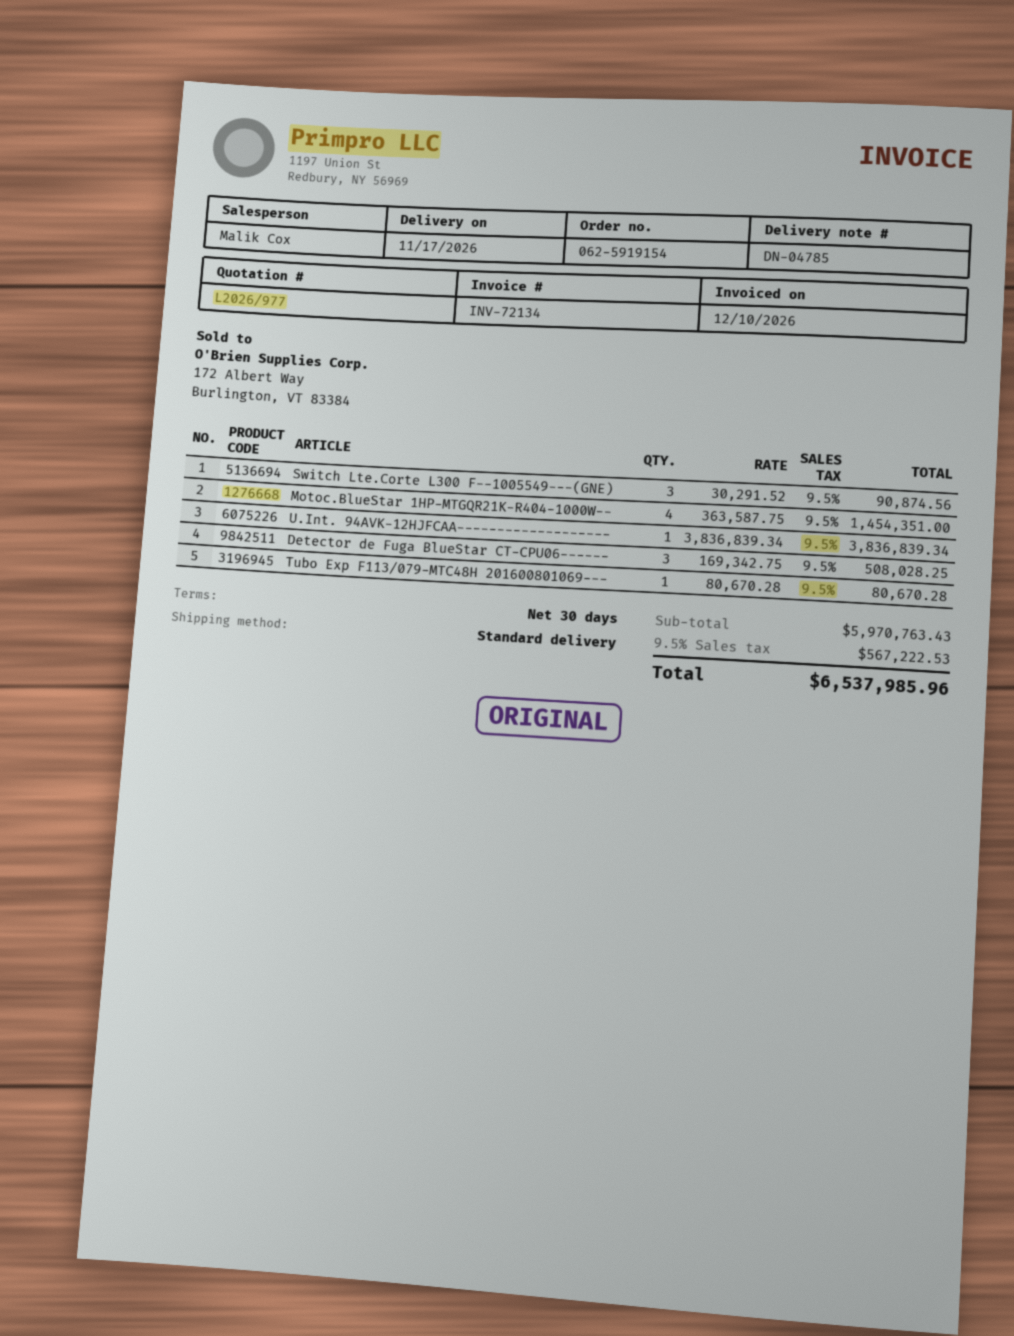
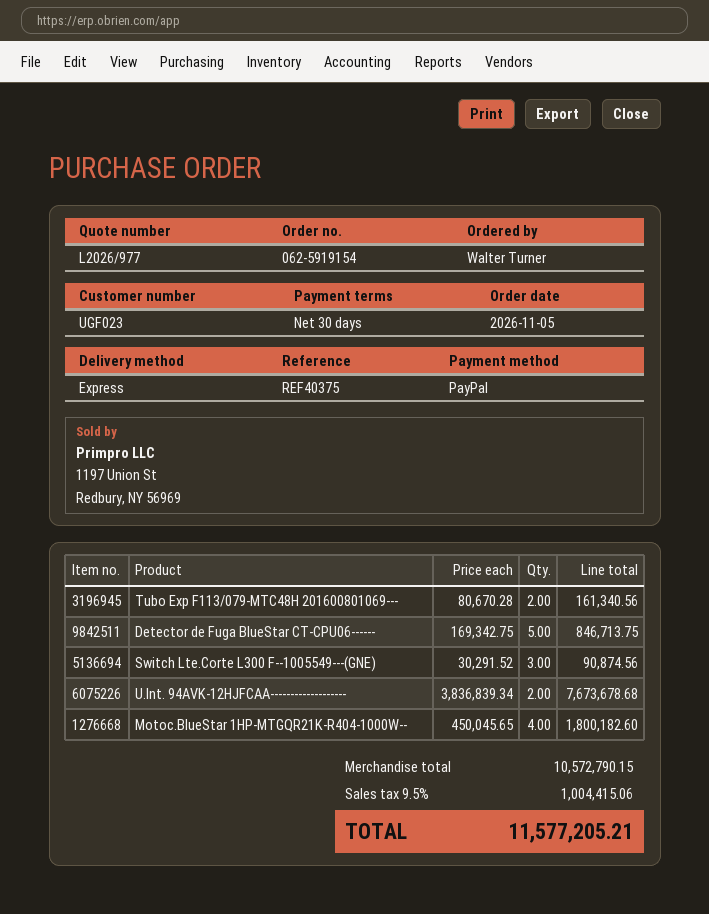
shipping method: standard -> express
Motoc.BlueStar 1HP-MTGQR21K-R404-1000W--: 4 x 363587.75 = 1454351.00 -> 4 x 450045.65 = 1800182.60
U.Int. 94AVK-12HJFCAA-------------------: 1 x 3836839.34 = 3836839.34 -> 2 x 3836839.34 = 7673678.68
Detector de Fuga BlueStar CT-CPU06------: 3 x 169342.75 = 508028.25 -> 5 x 169342.75 = 846713.75
Tubo Exp F113/079-MTC48H 201600801069---: 1 x 80670.28 = 80670.28 -> 2 x 80670.28 = 161340.56
subtotal: 5970763.43 -> 10572790.15
tax: 9.5% = 567222.53 -> 9.5% = 1004415.06
total: 6537985.96 -> 11577205.21

